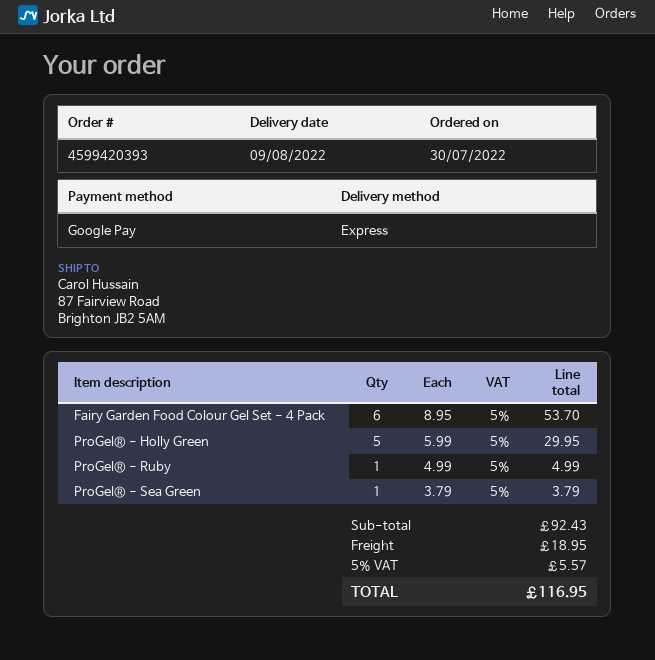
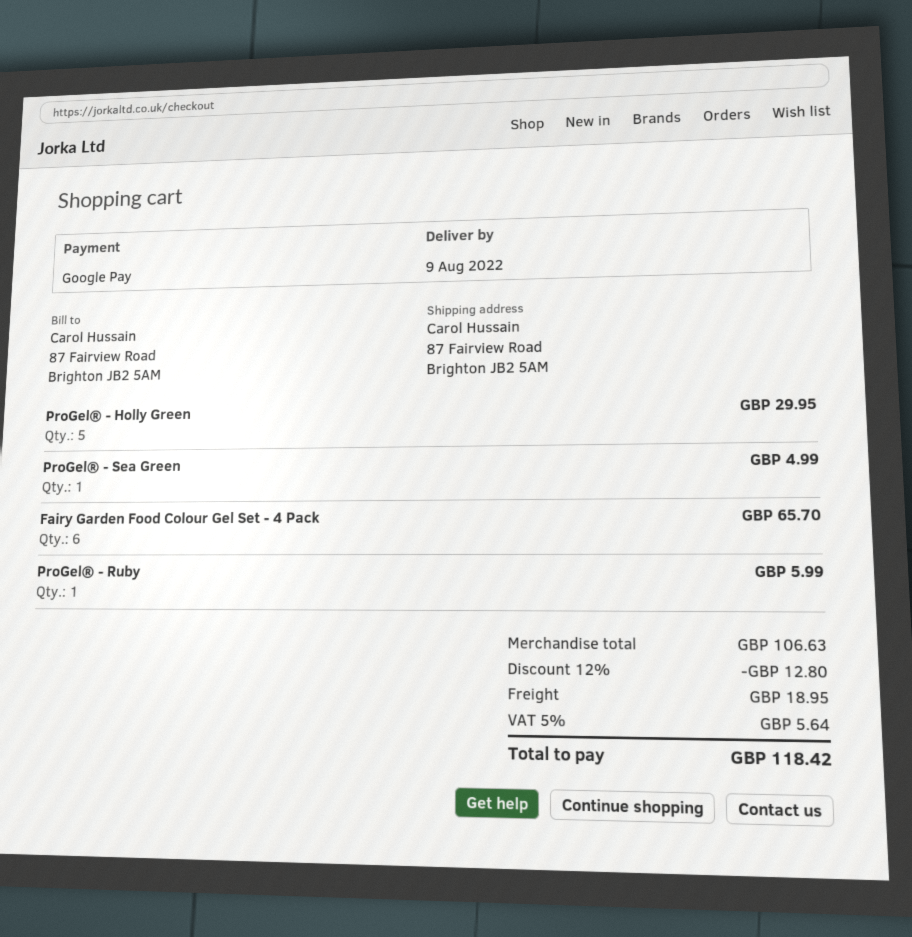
Fairy Garden Food Colour Gel Set - 4 Pack: 6 for 53.70 -> 6 for 65.70
ProGel® - Ruby: 1 for 4.99 -> 1 for 5.99
ProGel® - Sea Green: 1 for 3.79 -> 1 for 4.99
subtotal: 92.43 -> 106.63
discount: none -> 12% = 12.80
tax: 5% = 5.57 -> 5% = 5.64
total: 116.95 -> 118.42

